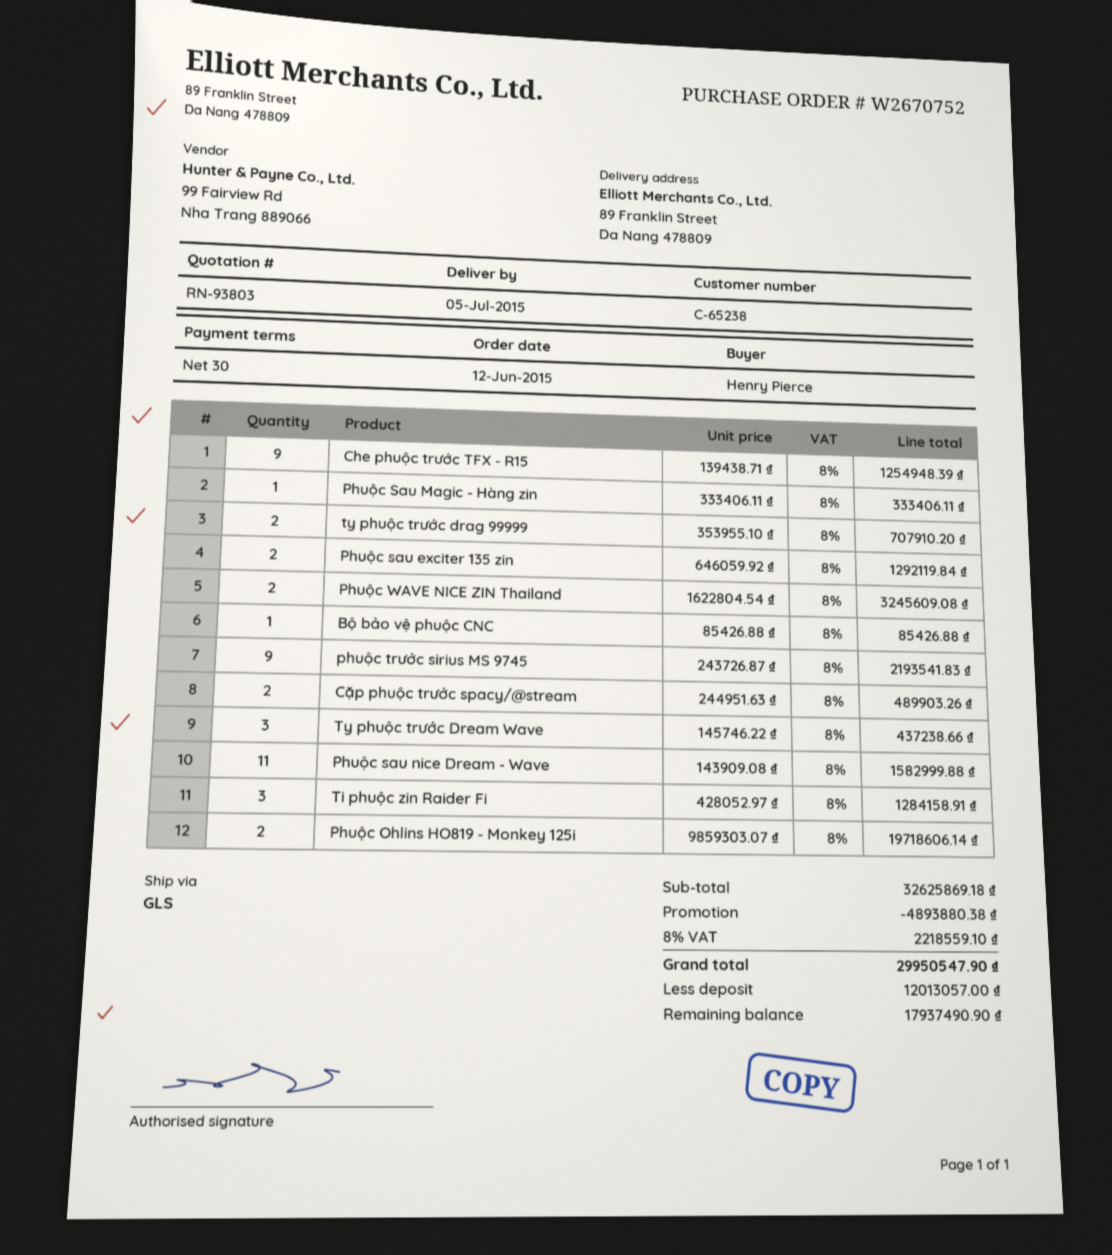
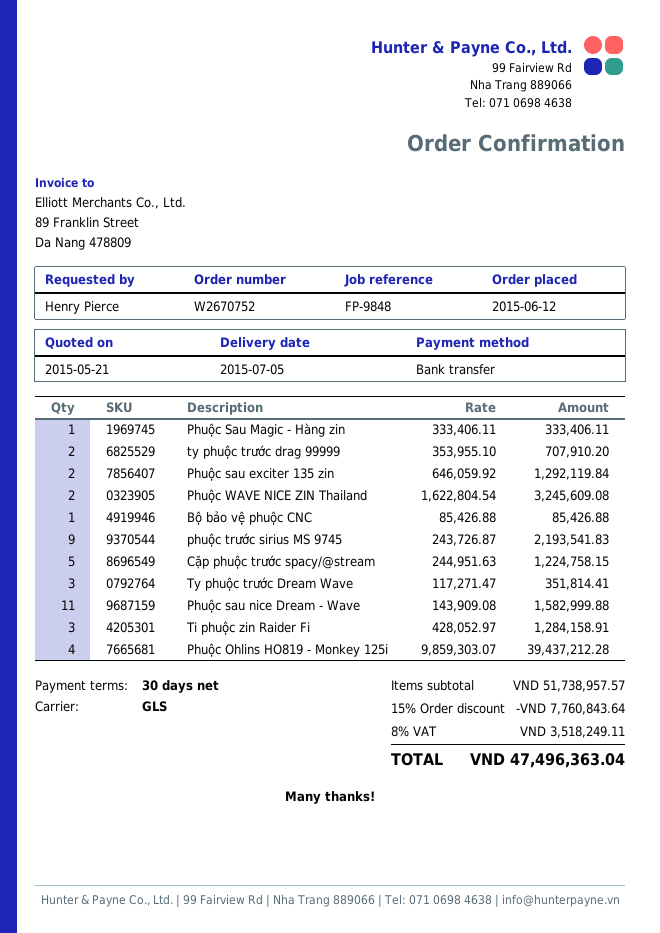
Che phuộc trước TFX - R15: 9 x 139438.71 = 1254948.39 -> none
Cặp phuộc trước spacy/@stream: 2 x 244951.63 = 489903.26 -> 5 x 244951.63 = 1224758.15
Ty phuộc trước Dream Wave: 3 x 145746.22 = 437238.66 -> 3 x 117271.47 = 351814.41
Phuộc Ohlins HO819 - Monkey 125i: 2 x 9859303.07 = 19718606.14 -> 4 x 9859303.07 = 39437212.28
subtotal: 32625869.18 -> 51738957.57
discount: 4893880.38 -> 7760843.64
tax: 8% = 2218559.10 -> 8% = 3518249.11
total: 29950547.90 -> 47496363.04

